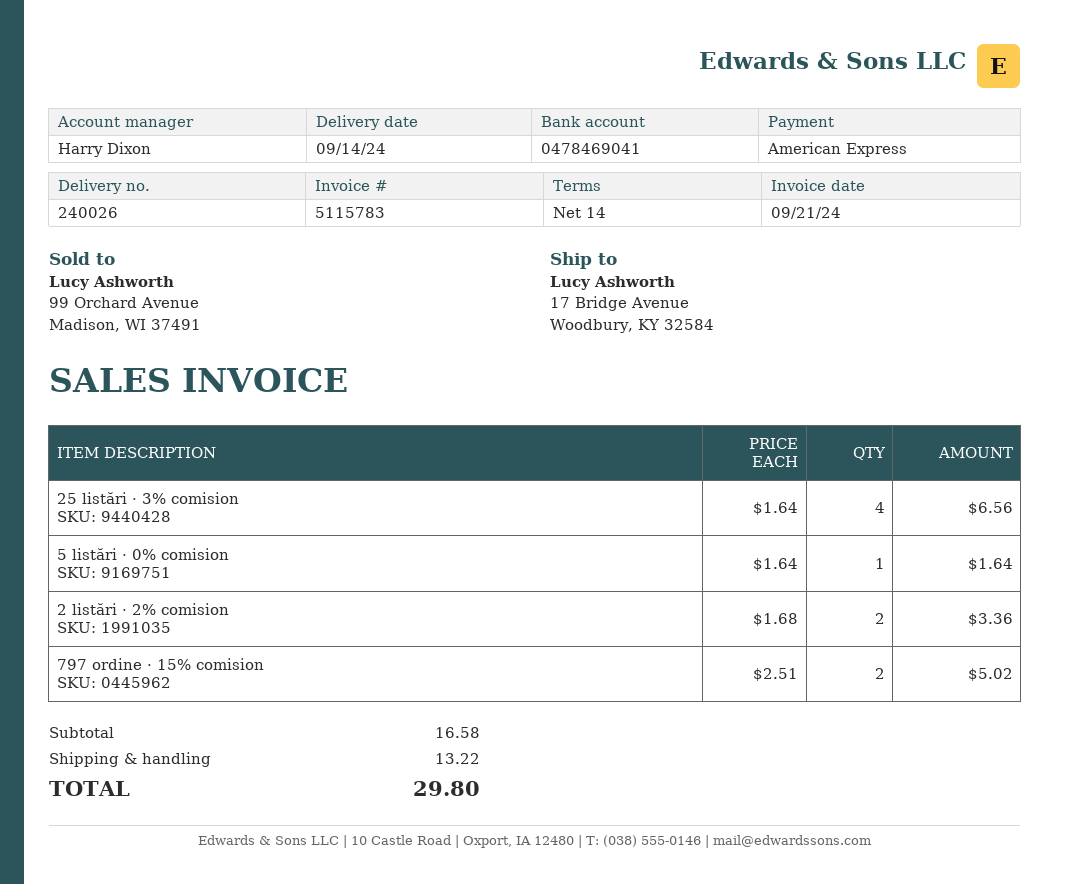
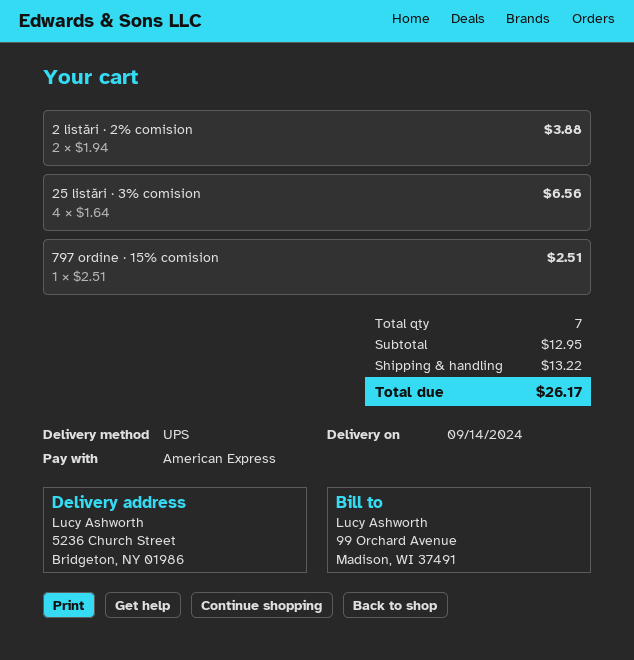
ship to: 17 Bridge Avenue, Woodbury, KY 32584 -> 5236 Church Street, Bridgeton, NY 01986
5 listări · 0% comision: 1 x 1.64 = 1.64 -> none
2 listări · 2% comision: 2 x 1.68 = 3.36 -> 2 x 1.94 = 3.88
797 ordine · 15% comision: 2 x 2.51 = 5.02 -> 1 x 2.51 = 2.51
subtotal: 16.58 -> 12.95
total: 29.80 -> 26.17

